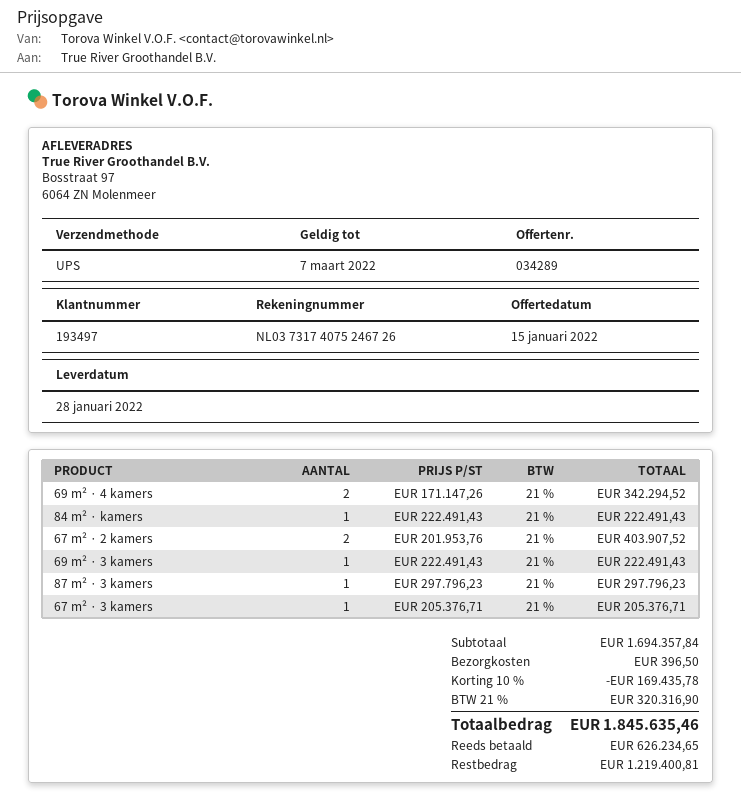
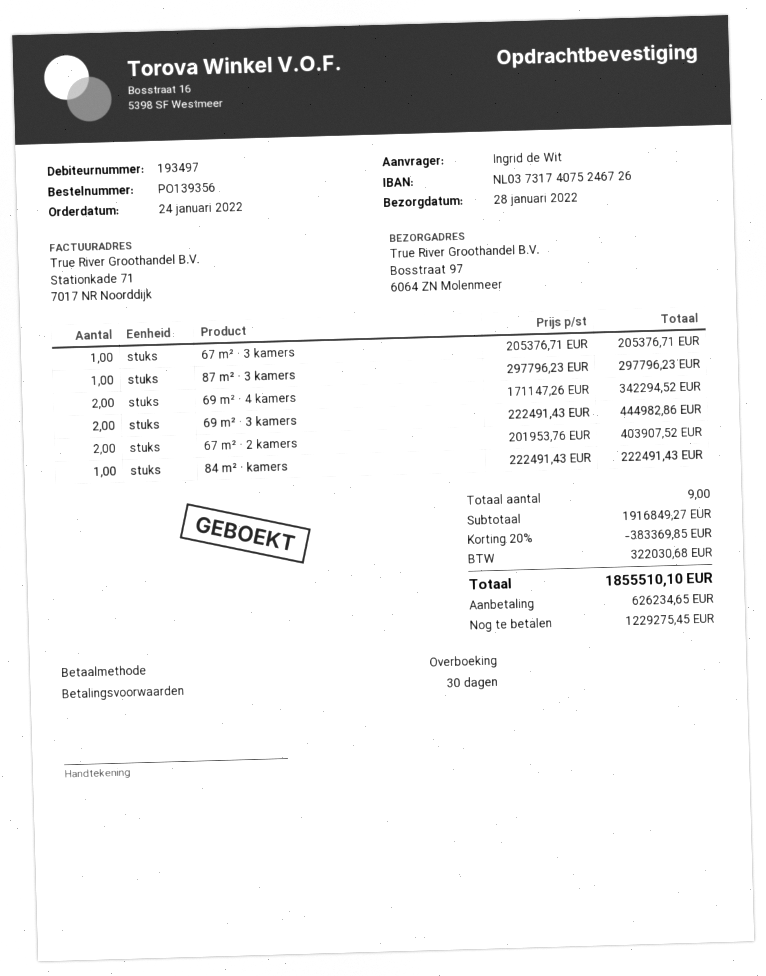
69 m² · 3 kamers: 1 x 222491.43 = 222491.43 -> 2 x 222491.43 = 444982.86
subtotal: 1694357.84 -> 1916849.27
discount: 10% = 169435.78 -> 20% = 383369.85
shipping: 396.50 -> none
tax: 320316.90 -> 322030.68
total: 1845635.46 -> 1855510.10
balance: 1219400.81 -> 1229275.45

